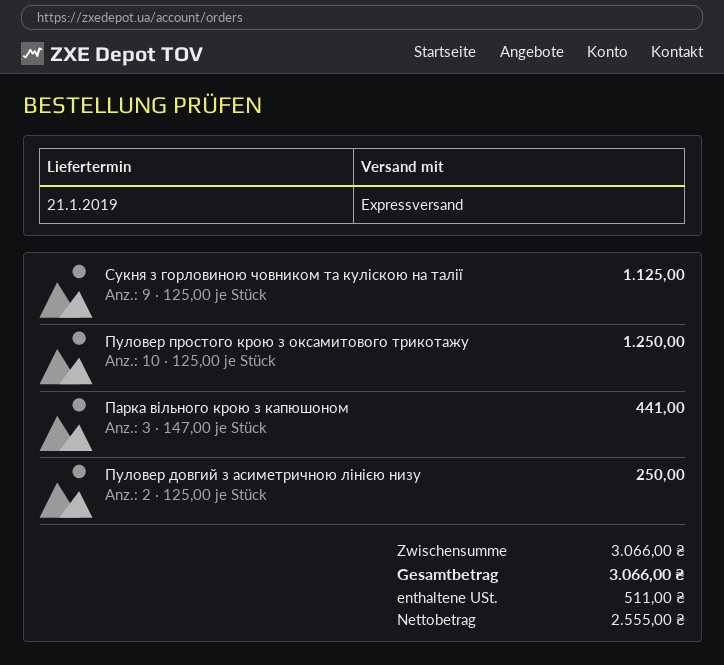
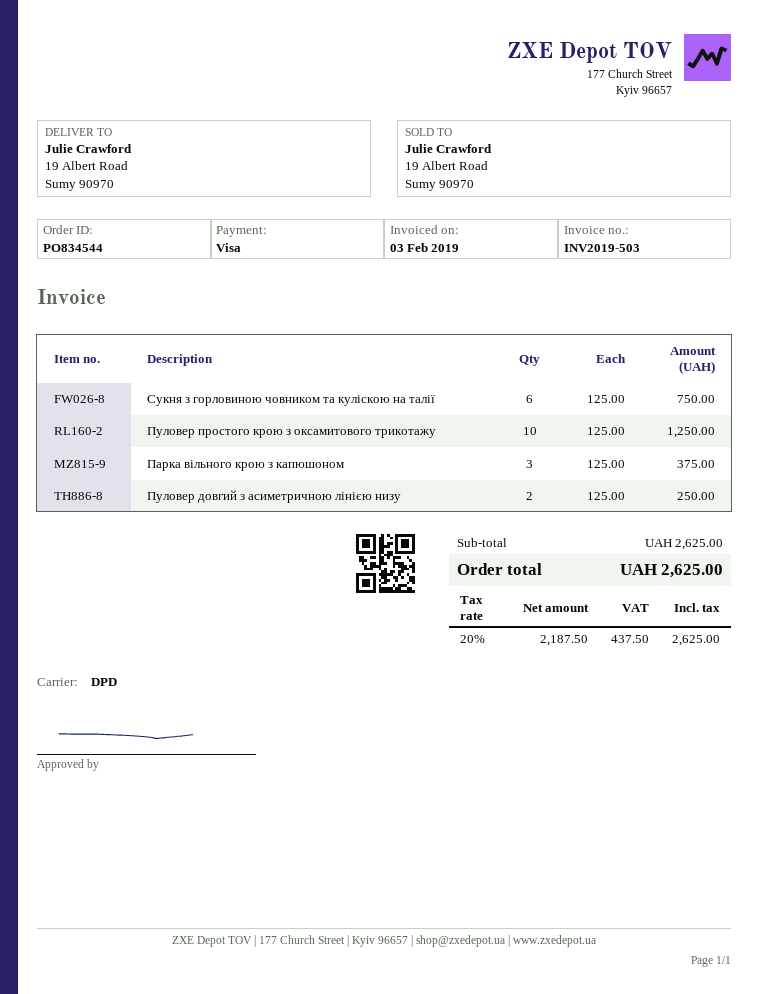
shipping method: express -> DPD
Сукня з горловиною човником та куліскою на талії: 9 x 125.00 = 1125.00 -> 6 x 125.00 = 750.00
Парка вільного крою з капюшоном: 3 x 147.00 = 441.00 -> 3 x 125.00 = 375.00
subtotal: 3066.00 -> 2625.00
net: 2555.00 -> 2187.50
tax: 511.00 -> 437.50
total: 3066.00 -> 2625.00

